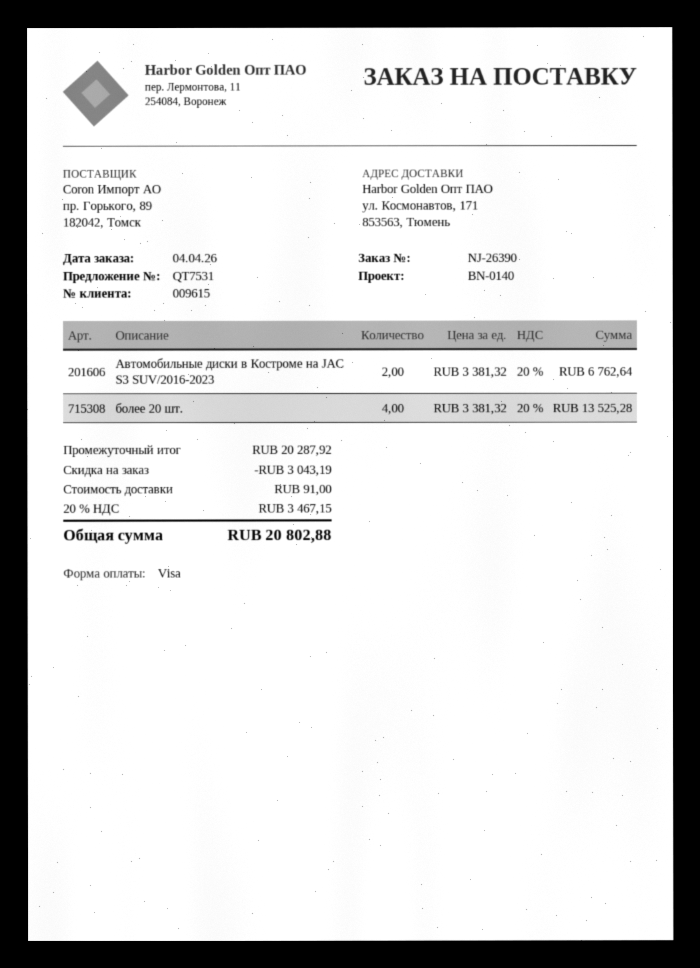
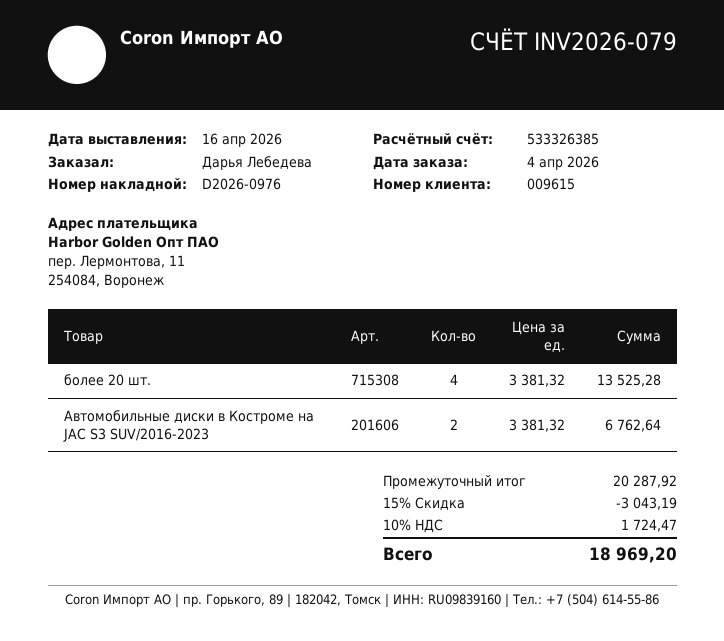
shipping: 91.00 -> none
tax: 20% = 3467.15 -> 10% = 1724.47
total: 20802.88 -> 18969.20

